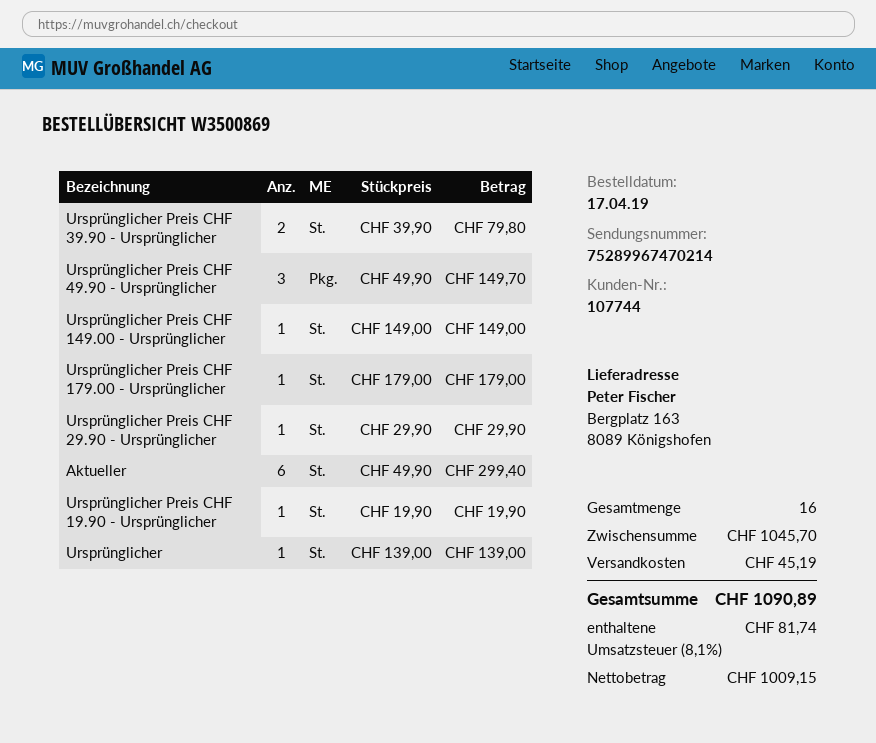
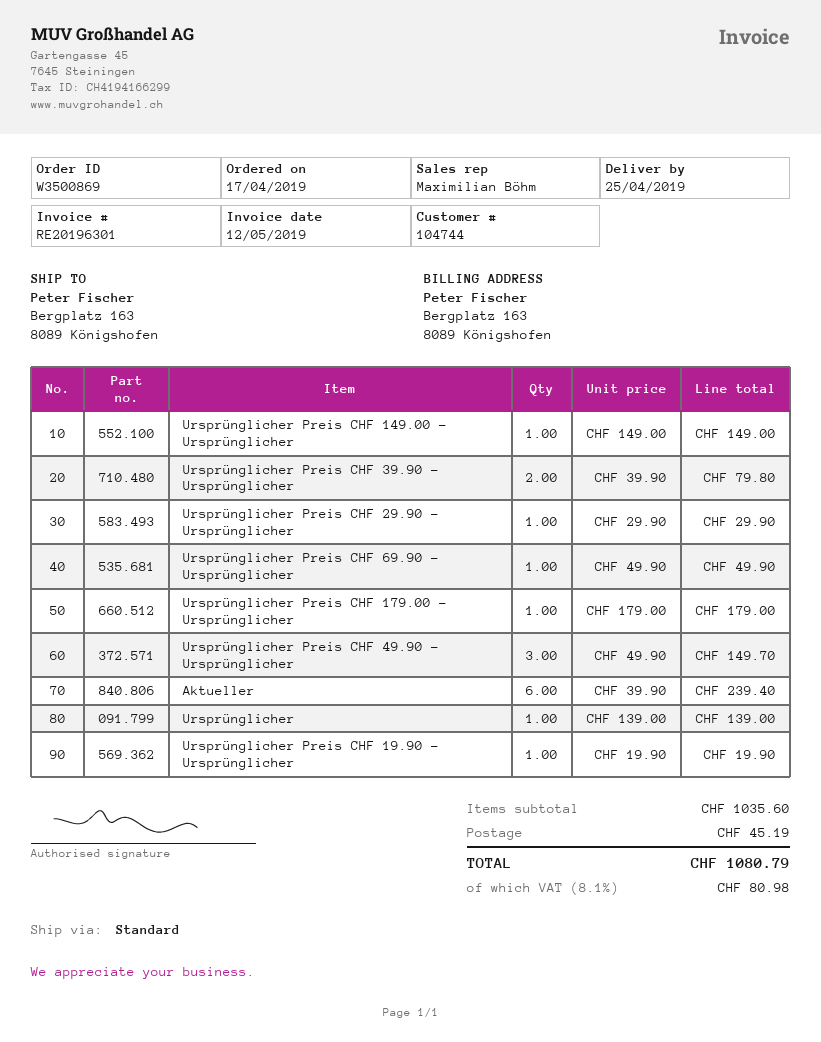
customer number: 107744 -> 104744
Aktueller: 6 x 49.90 = 299.40 -> 6 x 39.90 = 239.40
Ursprünglicher Preis CHF 69.90 - Ursprünglicher: none -> 1 x 49.90 = 49.90
subtotal: 1045.70 -> 1035.60
tax: 8.1% = 81.74 -> 8.1% = 80.98
total: 1090.89 -> 1080.79

